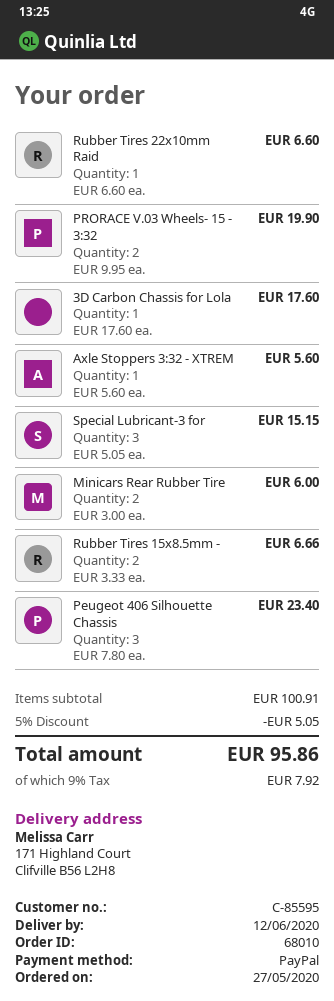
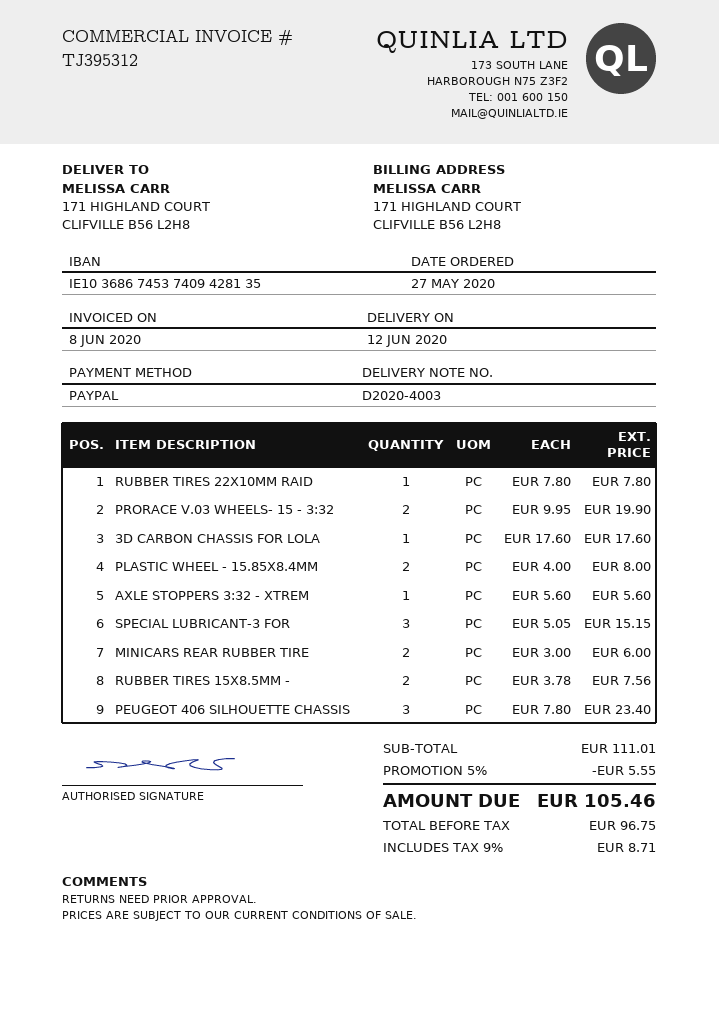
Rubber Tires 22x10mm Raid: 1 x 6.60 = 6.60 -> 1 x 7.80 = 7.80
Rubber Tires 15x8.5mm -: 2 x 3.33 = 6.66 -> 2 x 3.78 = 7.56
PLASTIC WHEEL - 15.85X8.4MM: none -> 2 x 4.00 = 8.00
subtotal: 100.91 -> 111.01
discount: 5% = 5.05 -> 5% = 5.55
tax: 9% = 7.92 -> 9% = 8.71
total: 95.86 -> 105.46

